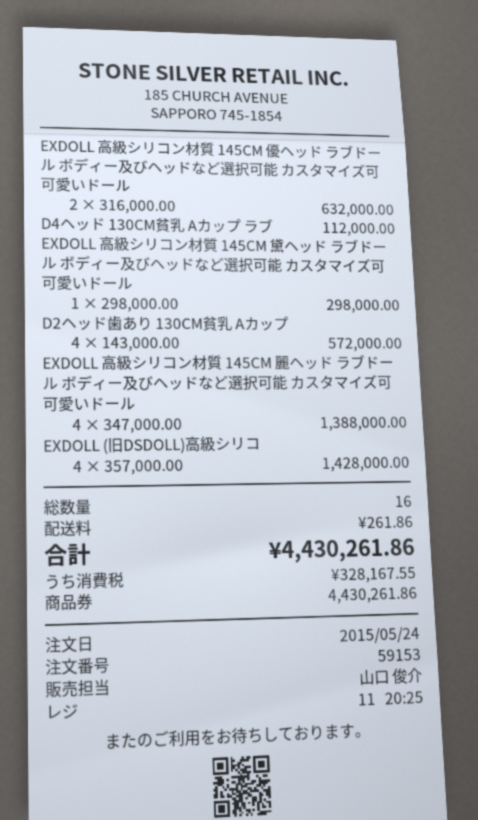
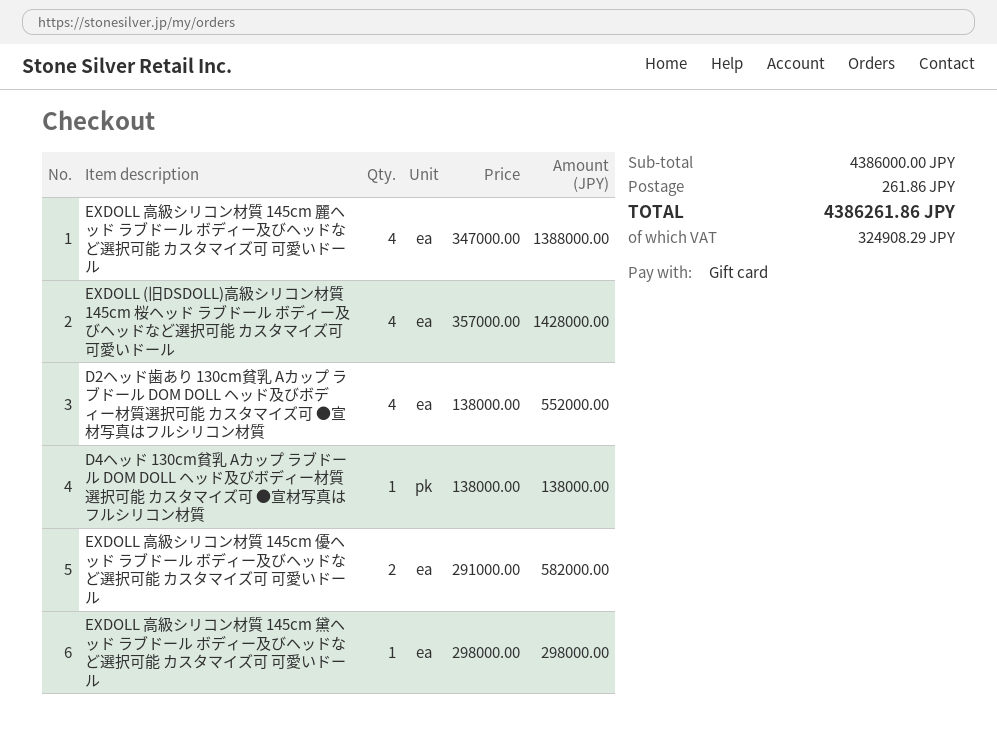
EXDOLL 高級シリコン材質 145CM 優ヘッド ラブドール ボディー及びヘッドなど選択可能 カスタマイズ可 可愛いドール: 2 x 316000.00 = 632000.00 -> 2 x 291000.00 = 582000.00
D4ヘッド 130CM貧乳 Aカップ ラブ: 1 x 112000.00 = 112000.00 -> 1 x 138000.00 = 138000.00
D2ヘッド歯あり 130CM貧乳 Aカップ: 4 x 143000.00 = 572000.00 -> 4 x 138000.00 = 552000.00
tax: 328167.55 -> 324908.29
total: 4430261.86 -> 4386261.86

